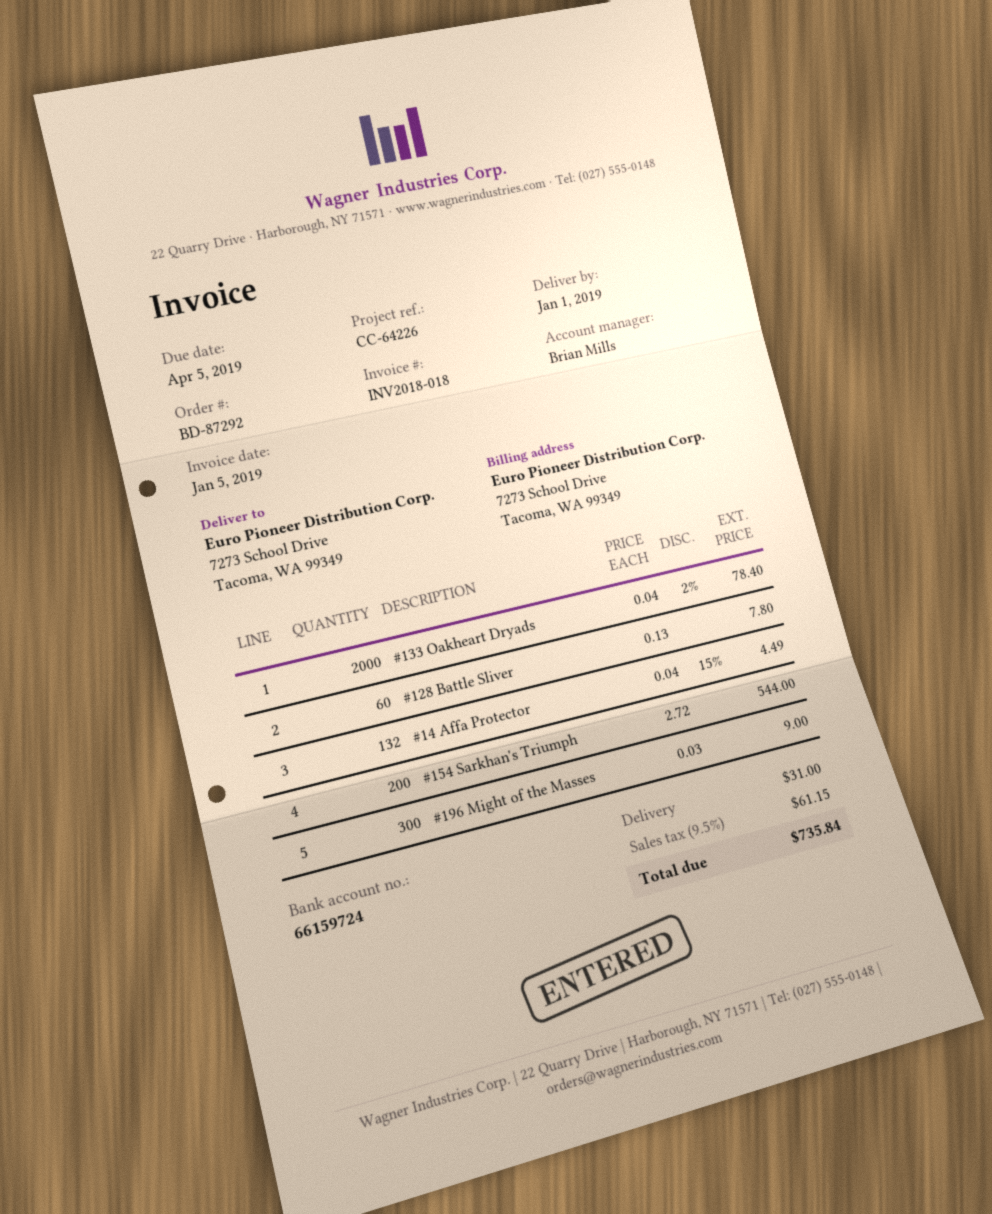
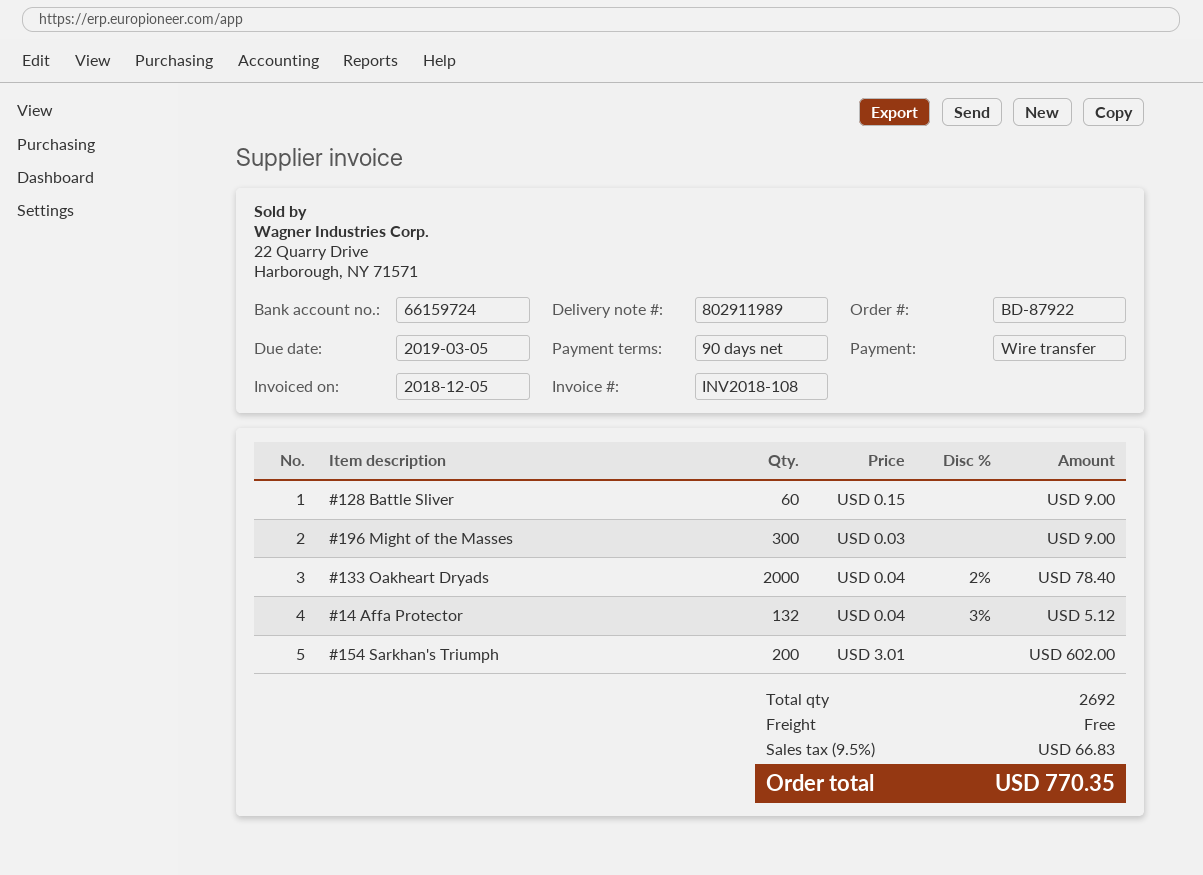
order number: BD-87292 -> BD-87922
invoice number: INV2018-018 -> INV2018-108
invoice date: 2019-01-05 -> 2018-12-05
due date: 2019-04-05 -> 2019-03-05
#128 Battle Sliver: 60 x 0.13 = 7.80 -> 60 x 0.15 = 9.00
#14 Affa Protector: 132 x 0.04 - 15% = 4.49 -> 132 x 0.04 - 3% = 5.12
#154 Sarkhan's Triumph: 200 x 2.72 = 544.00 -> 200 x 3.01 = 602.00
shipping: 31.00 -> 0.00
tax: 9.5% = 61.15 -> 9.5% = 66.83
total: 735.84 -> 770.35

